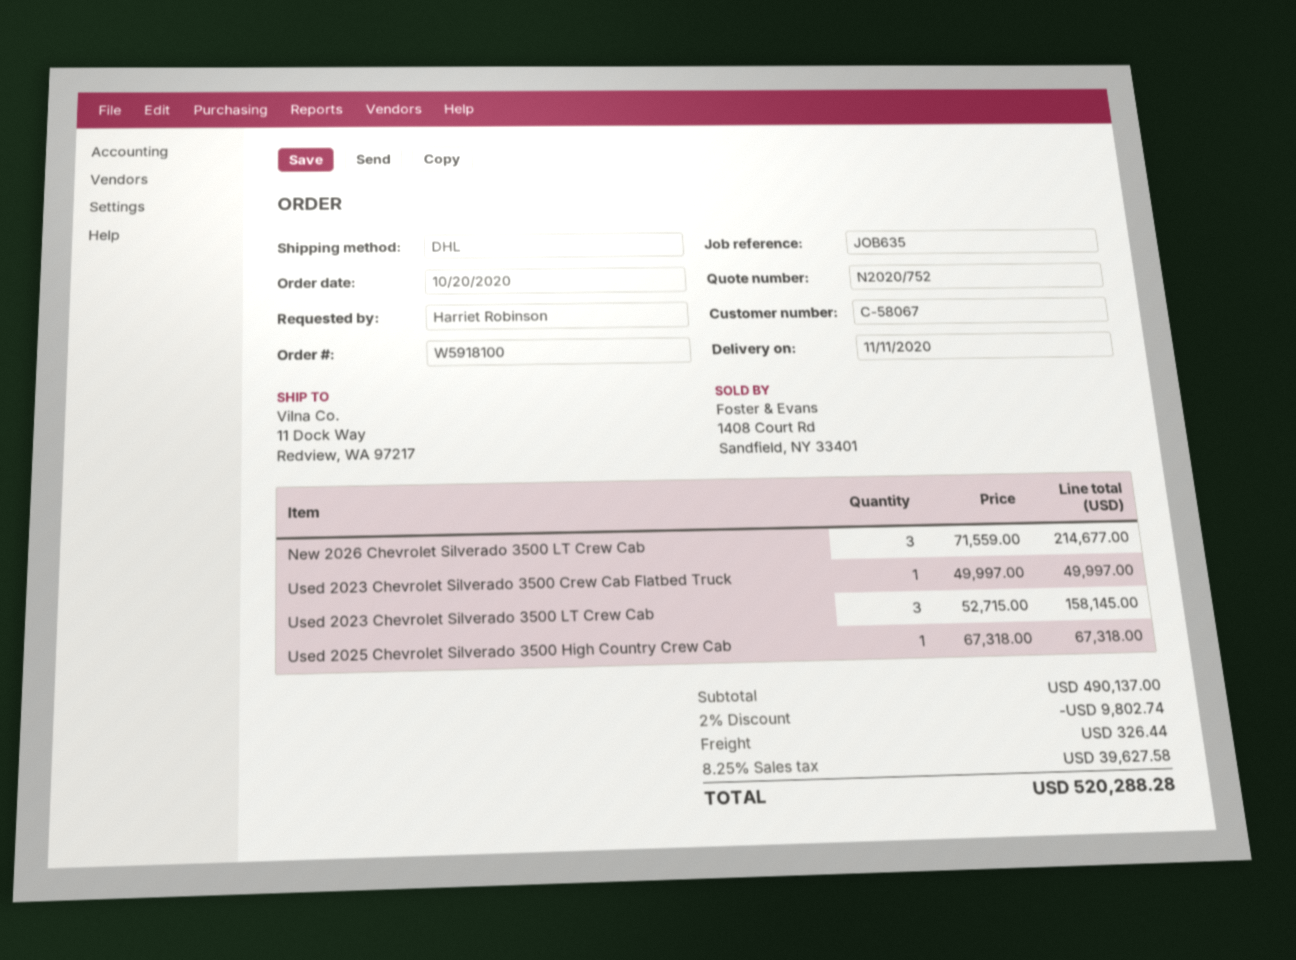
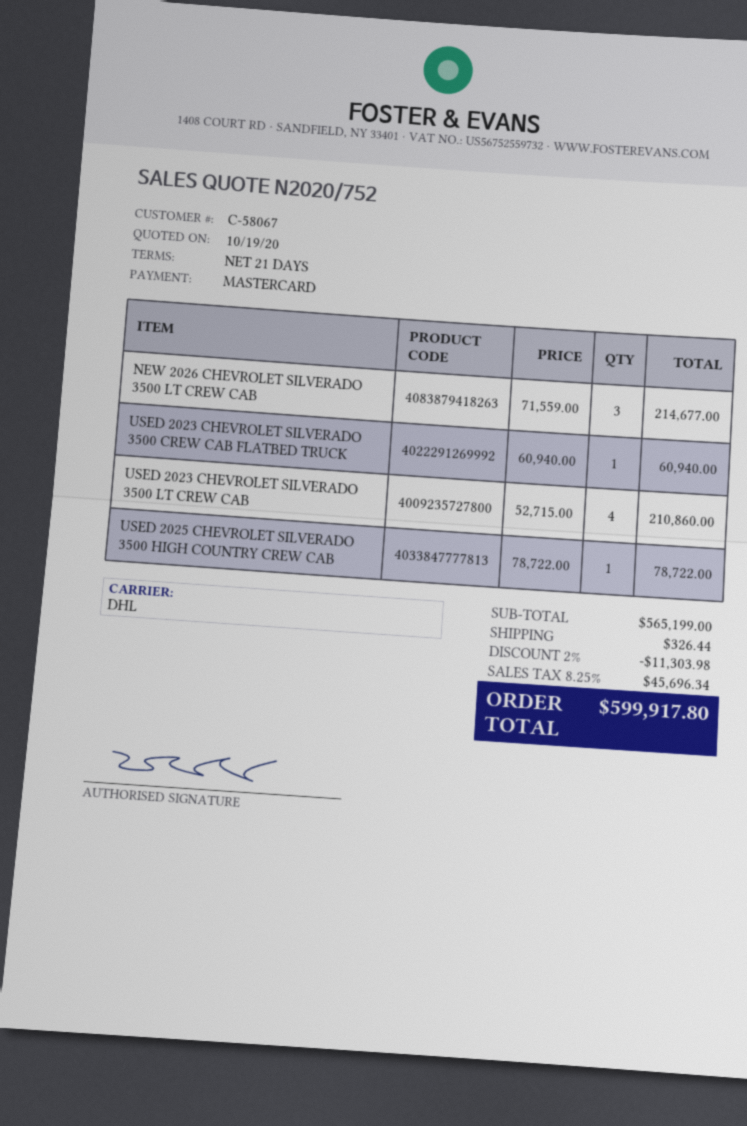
Used 2023 Chevrolet Silverado 3500 Crew Cab Flatbed Truck: 1 x 49997.00 = 49997.00 -> 1 x 60940.00 = 60940.00
Used 2023 Chevrolet Silverado 3500 LT Crew Cab: 3 x 52715.00 = 158145.00 -> 4 x 52715.00 = 210860.00
Used 2025 Chevrolet Silverado 3500 High Country Crew Cab: 1 x 67318.00 = 67318.00 -> 1 x 78722.00 = 78722.00
subtotal: 490137.00 -> 565199.00
discount: 2% = 9802.74 -> 2% = 11303.98
tax: 8.25% = 39627.58 -> 8.25% = 45696.34
total: 520288.28 -> 599917.80

